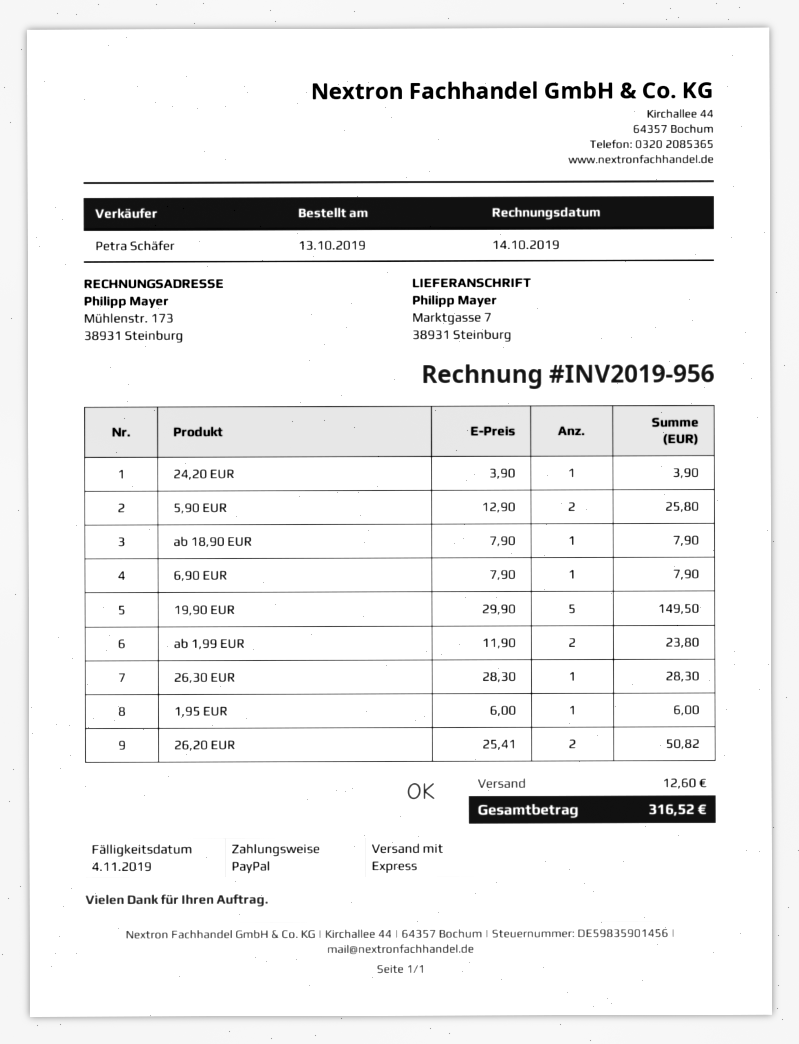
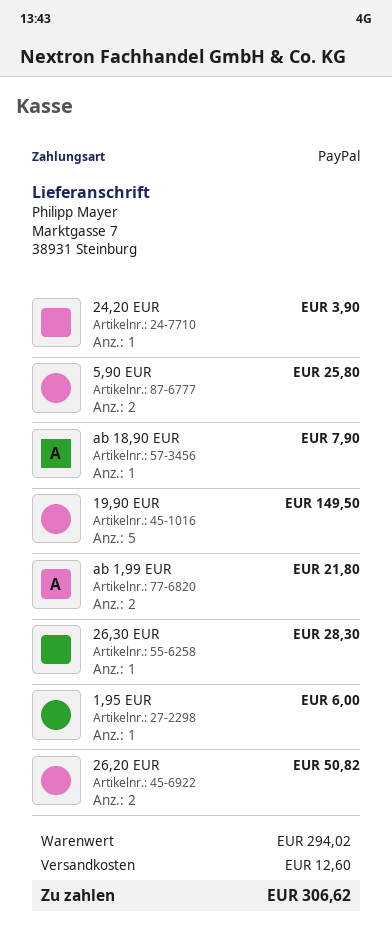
6,90 EUR: 1 for 7.90 -> none
ab 1,99 EUR: 2 for 23.80 -> 2 for 21.80
total: 316.52 -> 306.62

